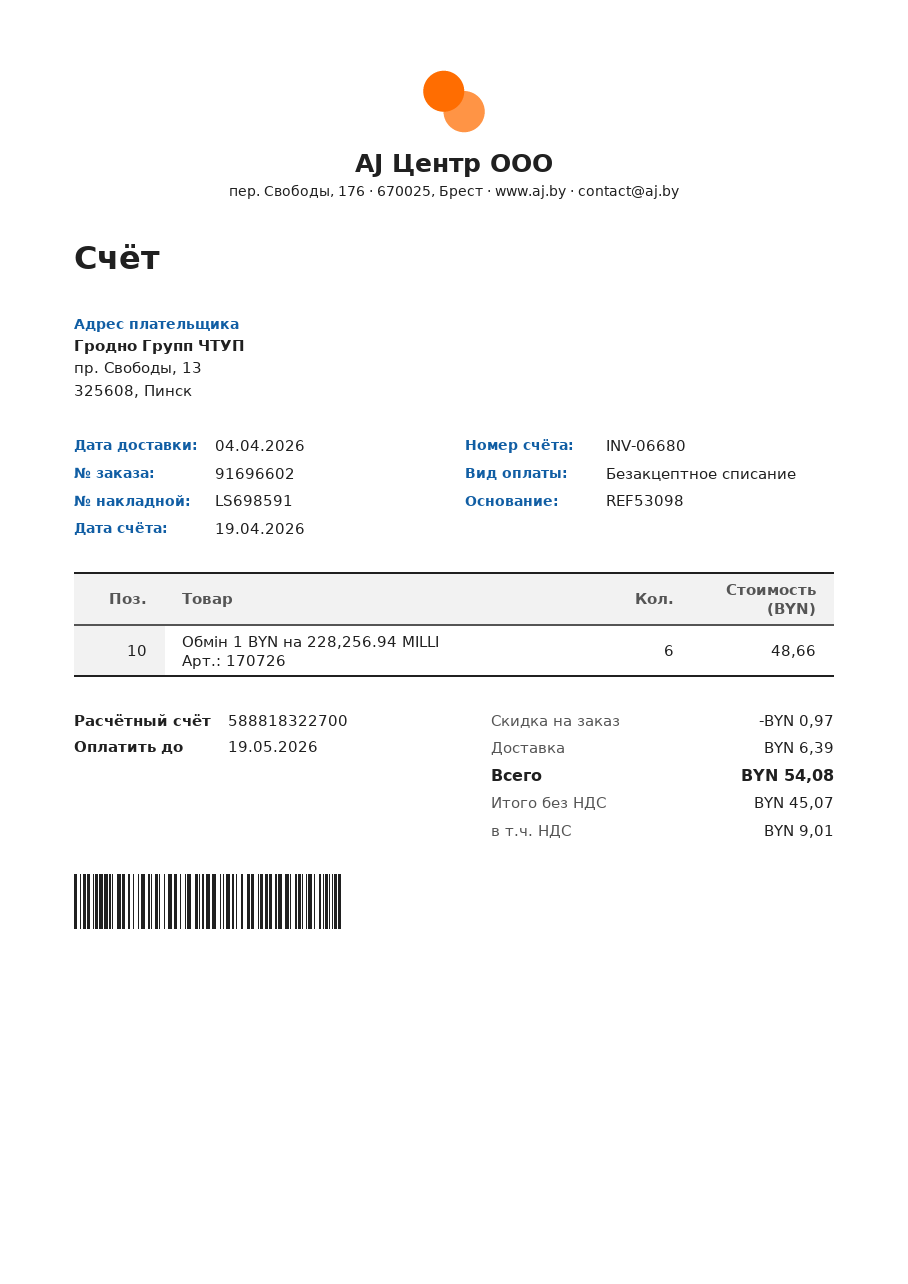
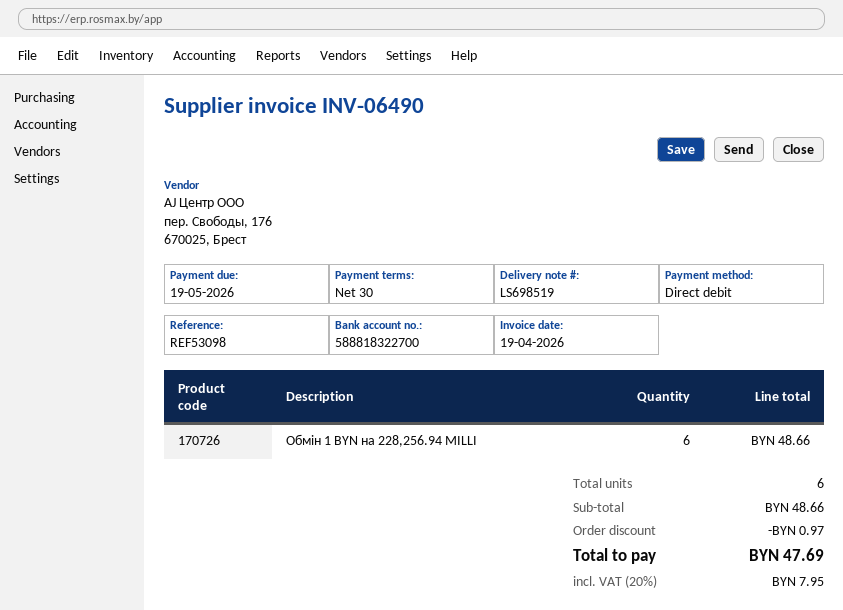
delivery note number: LS698591 -> LS698519
invoice number: INV-06680 -> INV-06490
shipping: 6.39 -> none
tax: 9.01 -> 7.95
total: 54.08 -> 47.69

